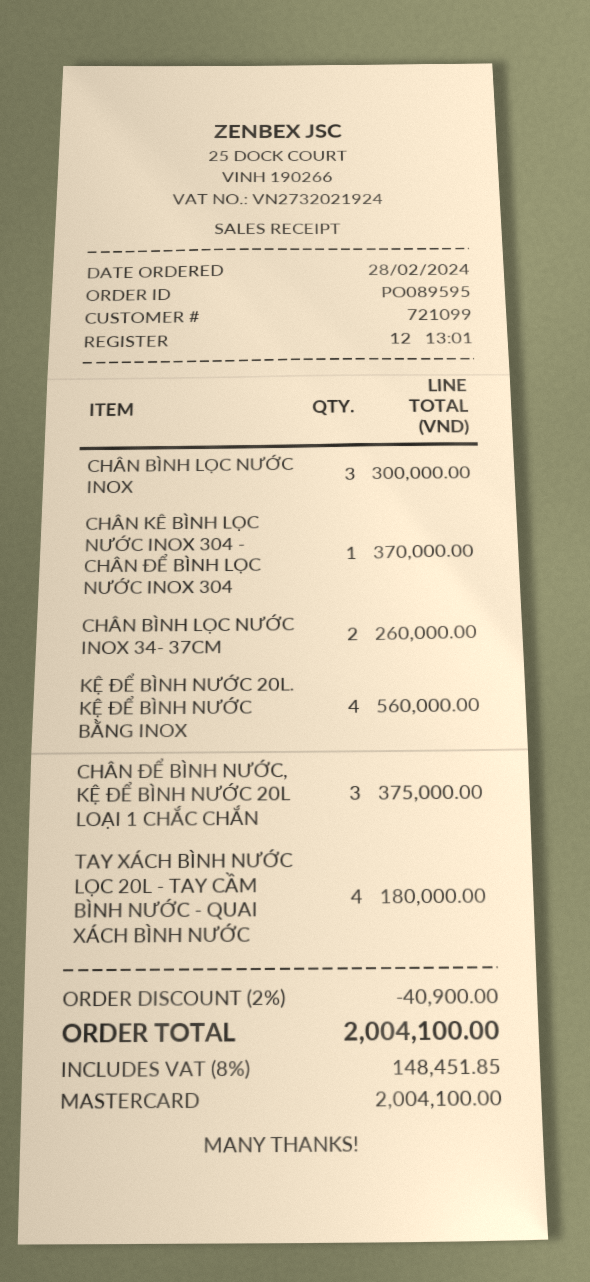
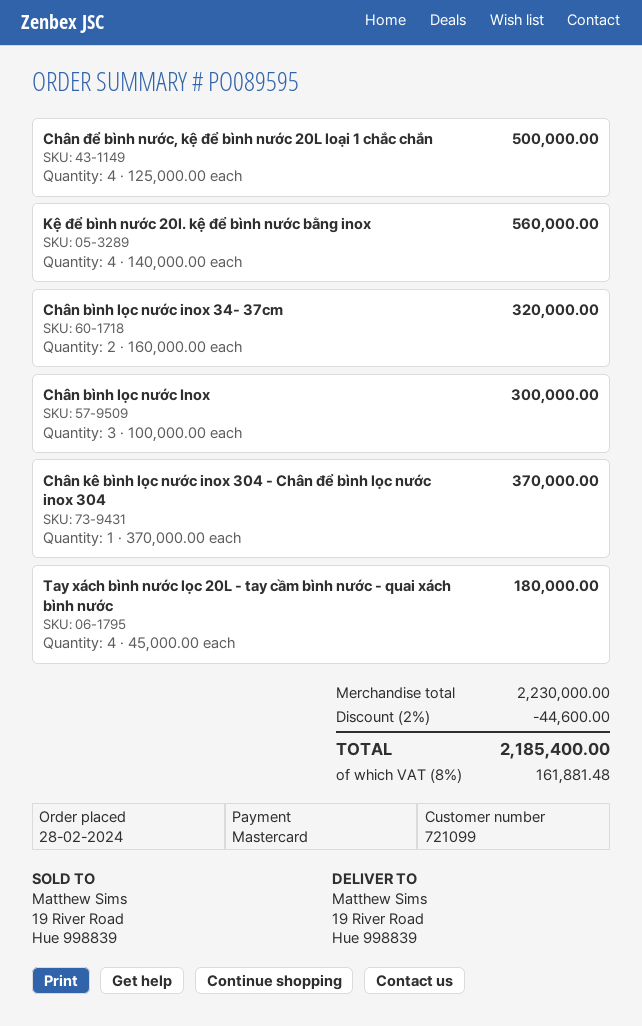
CHÂN BÌNH LỌC NƯỚC INOX 34- 37CM: 2 for 260000.00 -> 2 for 320000.00
CHÂN ĐỂ BÌNH NƯỚC, KỆ ĐỂ BÌNH NƯỚC 20L LOẠI 1 CHẮC CHẮN: 3 for 375000.00 -> 4 for 500000.00
discount: 2% = 40900.00 -> 2% = 44600.00
tax: 8% = 148451.85 -> 8% = 161881.48
total: 2004100.00 -> 2185400.00

